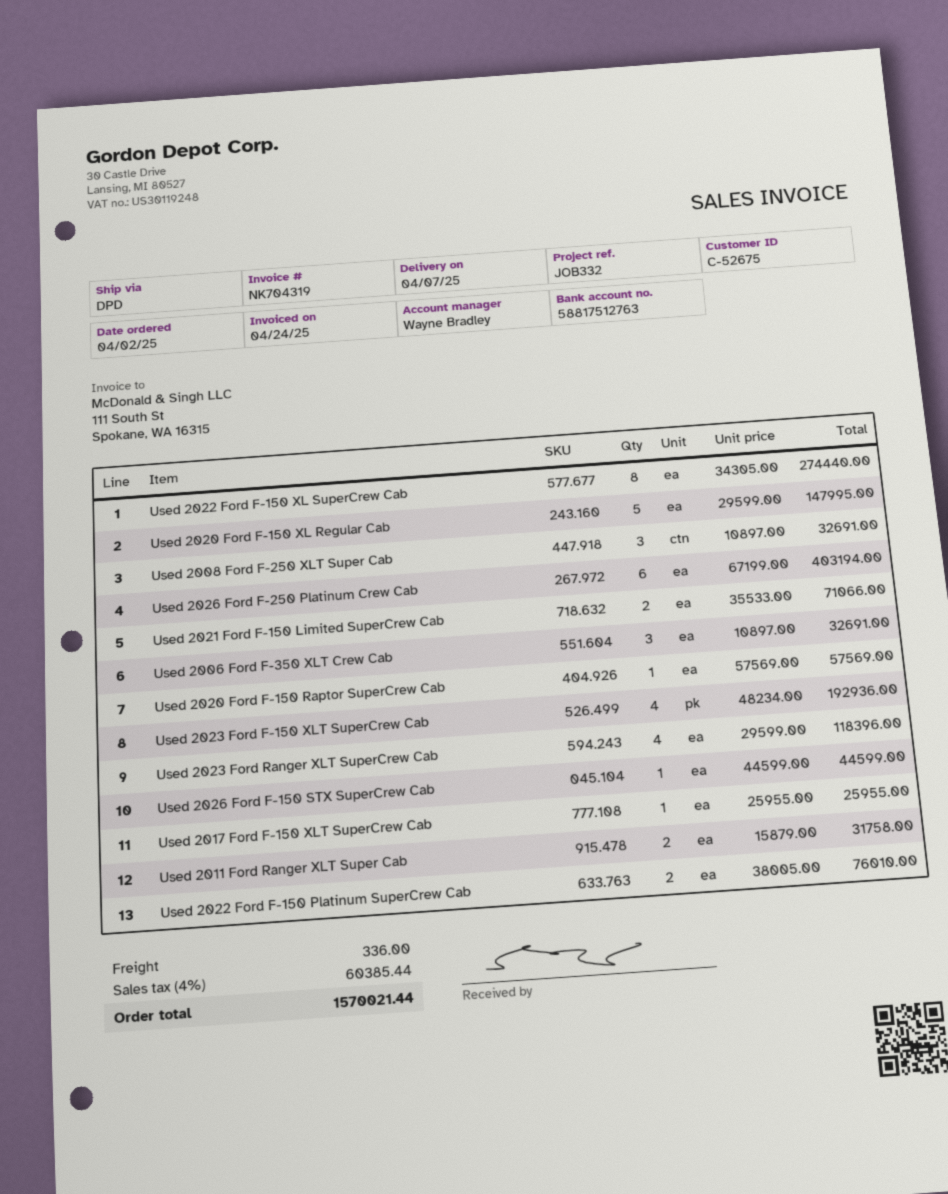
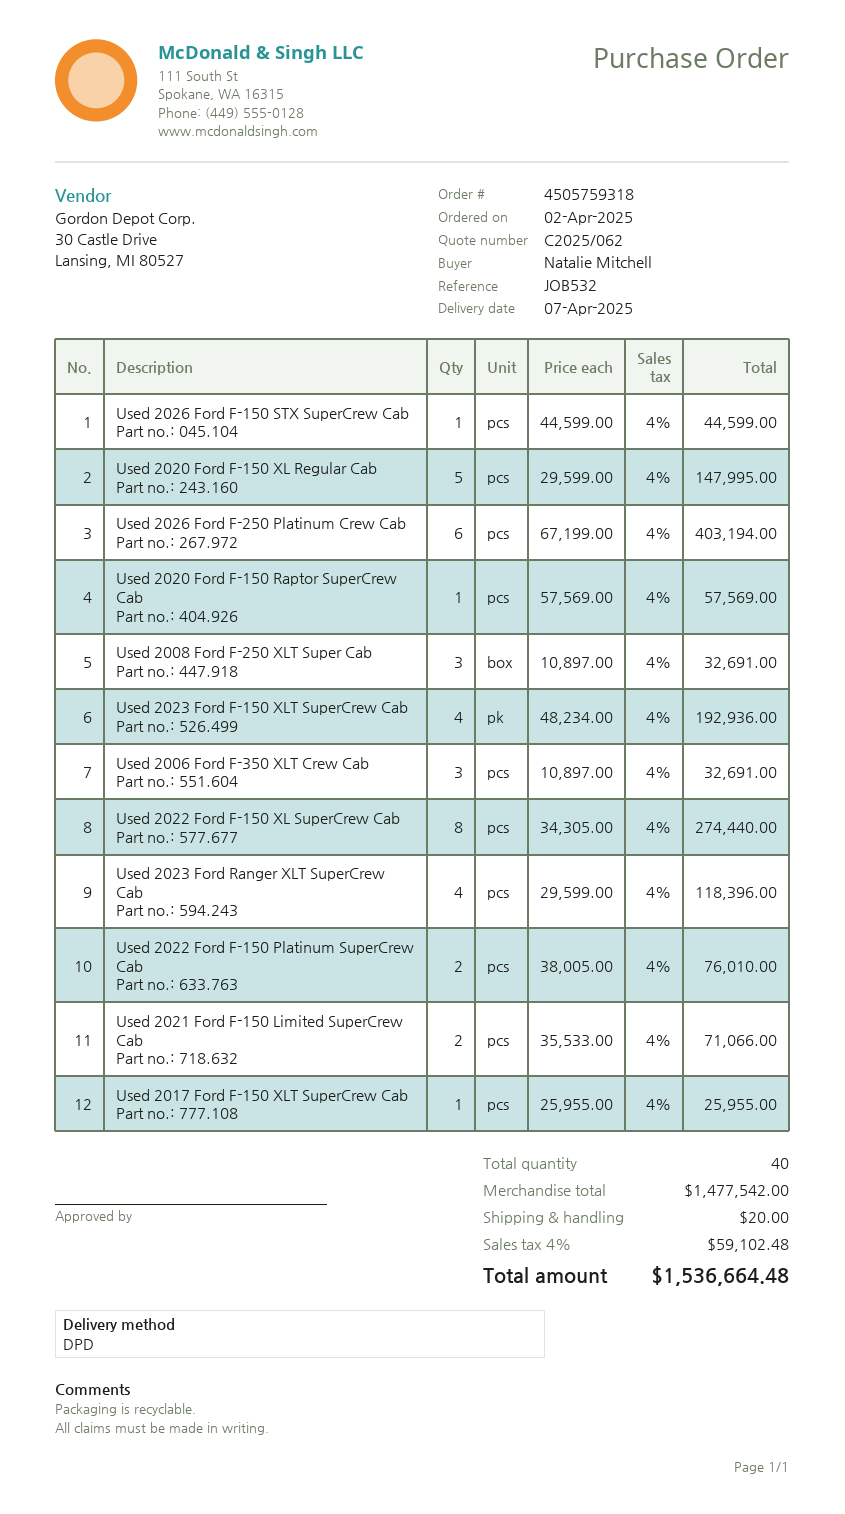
reference: JOB332 -> JOB532
Used 2011 Ford Ranger XLT Super Cab: 2 x 15879.00 = 31758.00 -> none
shipping: 336.00 -> 20.00
tax: 4% = 60385.44 -> 4% = 59102.48
total: 1570021.44 -> 1536664.48

